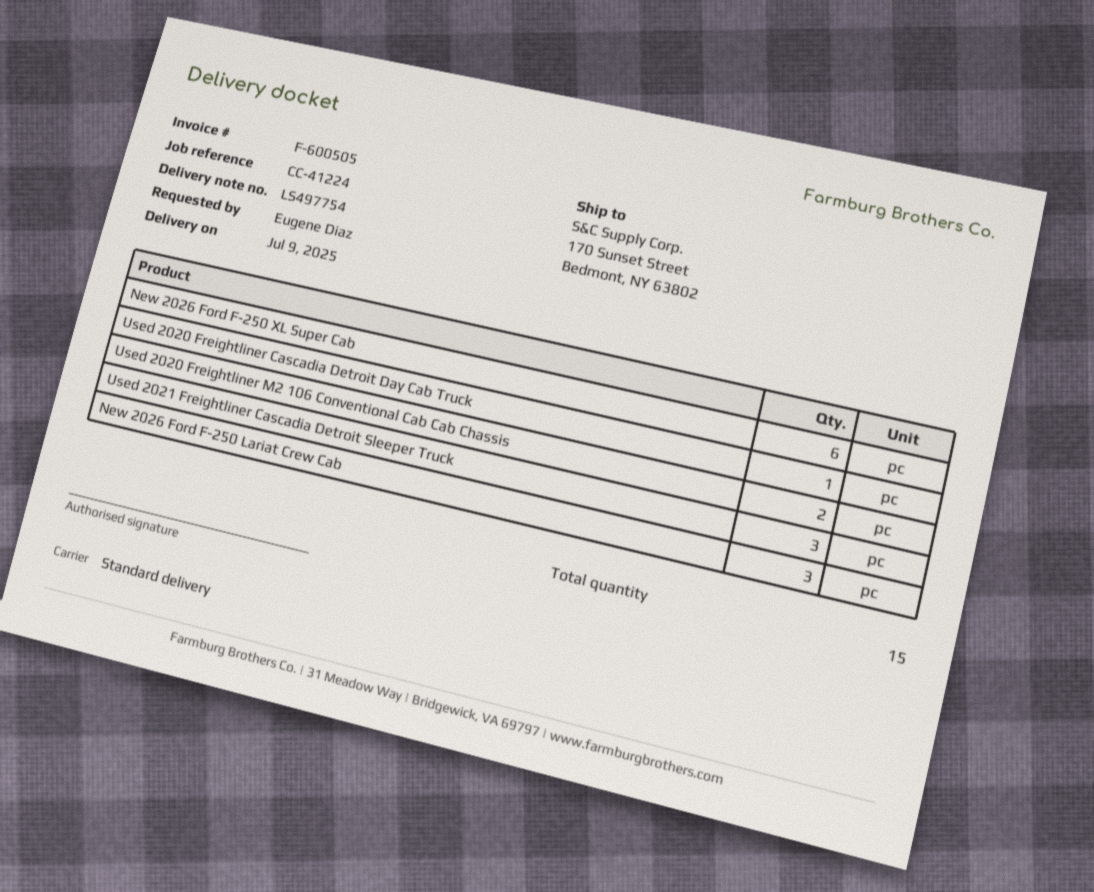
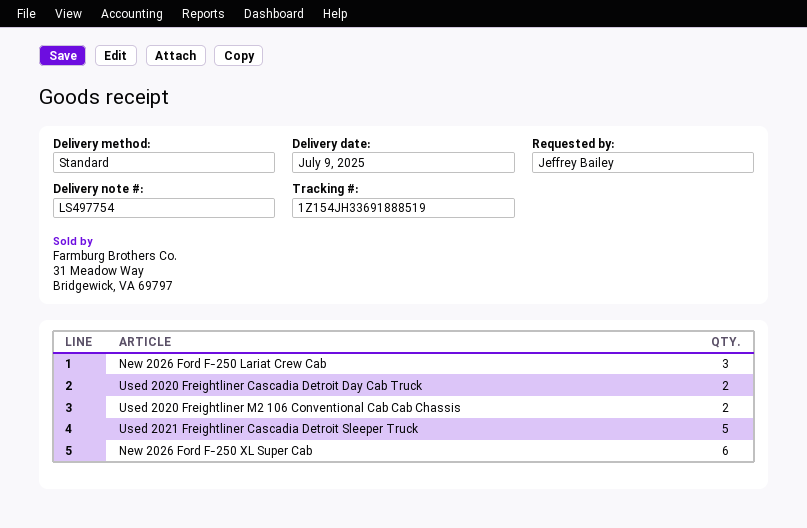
ordered by: Eugene Diaz -> Jeffrey Bailey
Used 2020 Freightliner Cascadia Detroit Day Cab Truck: 1 -> 2
Used 2021 Freightliner Cascadia Detroit Sleeper Truck: 3 -> 5

